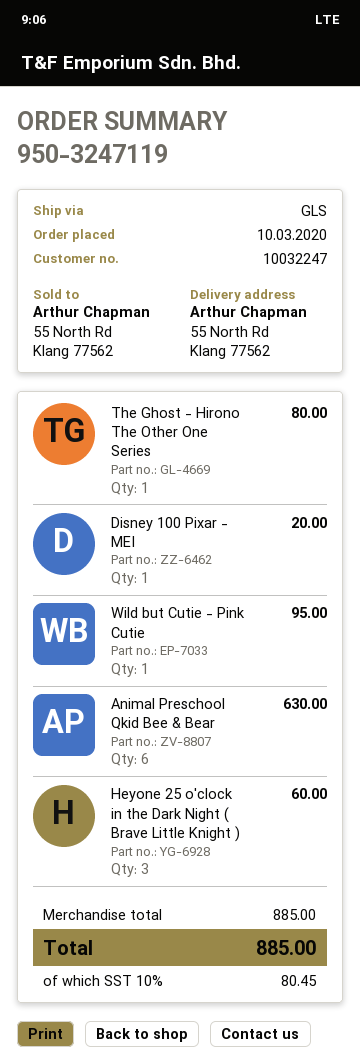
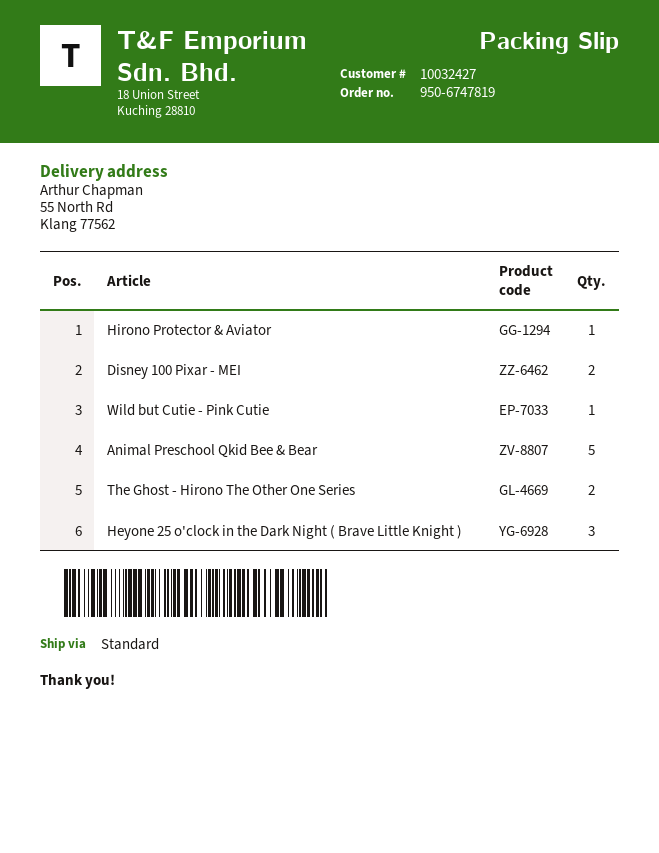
order number: 950-3247119 -> 950-6747819
customer number: 10032247 -> 10032427
shipping method: GLS -> standard
The Ghost - Hirono The Other One Series: 1 -> 2
Disney 100 Pixar - MEI: 1 -> 2
Animal Preschool Qkid Bee & Bear: 6 -> 5
Hirono Protector & Aviator: none -> 1

